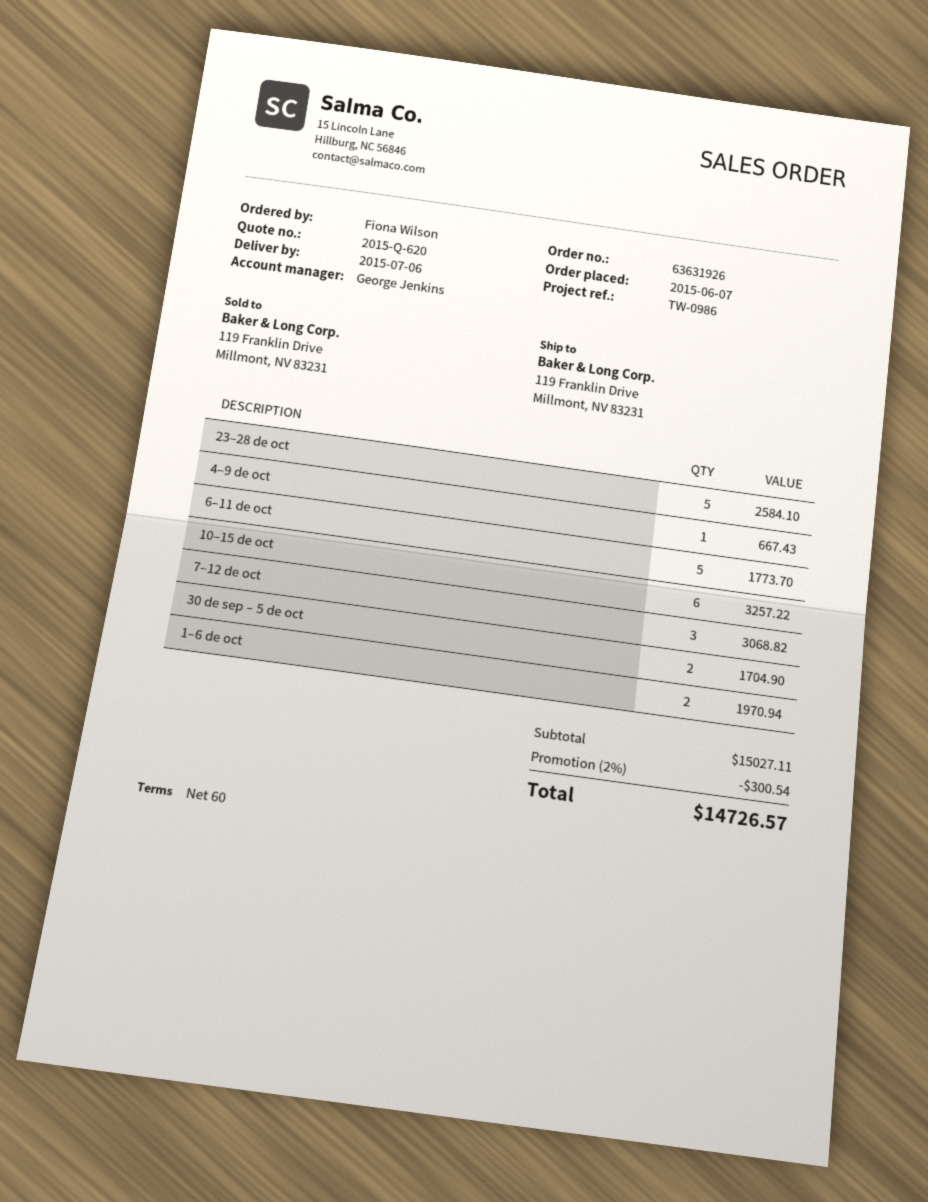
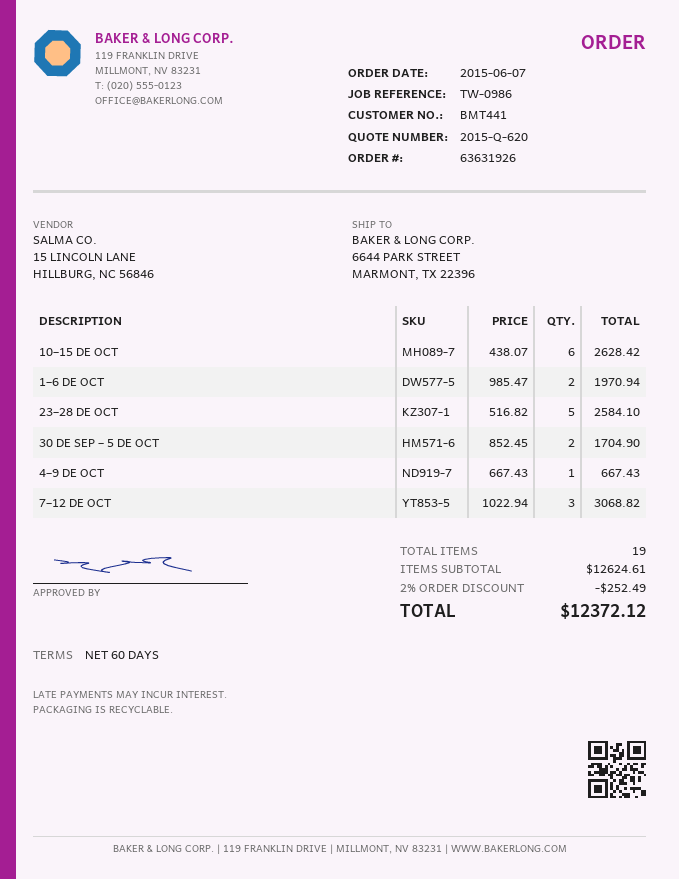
ship to: 119 Franklin Drive, Millmont, NV 83231 -> 6644 PARK STREET, MARMONT, TX 22396
6–11 de oct: 5 for 1773.70 -> none
10–15 de oct: 6 for 3257.22 -> 6 for 2628.42
subtotal: 15027.11 -> 12624.61
discount: 2% = 300.54 -> 2% = 252.49
total: 14726.57 -> 12372.12

